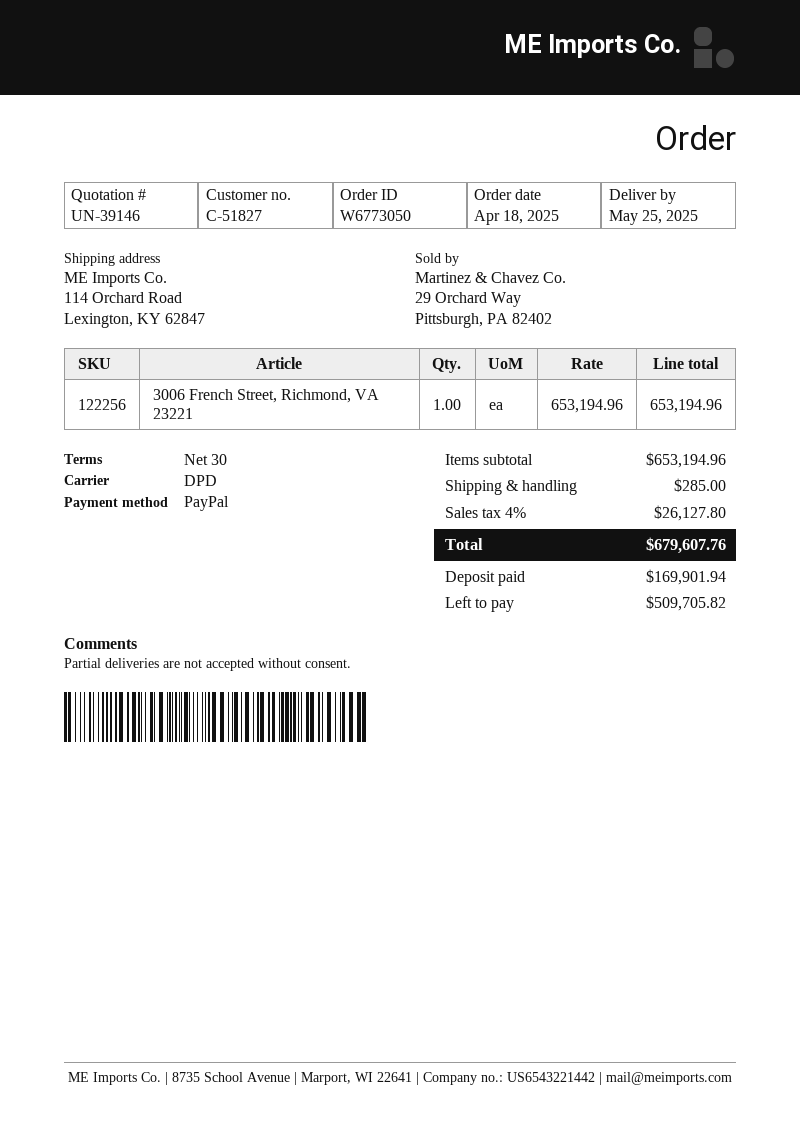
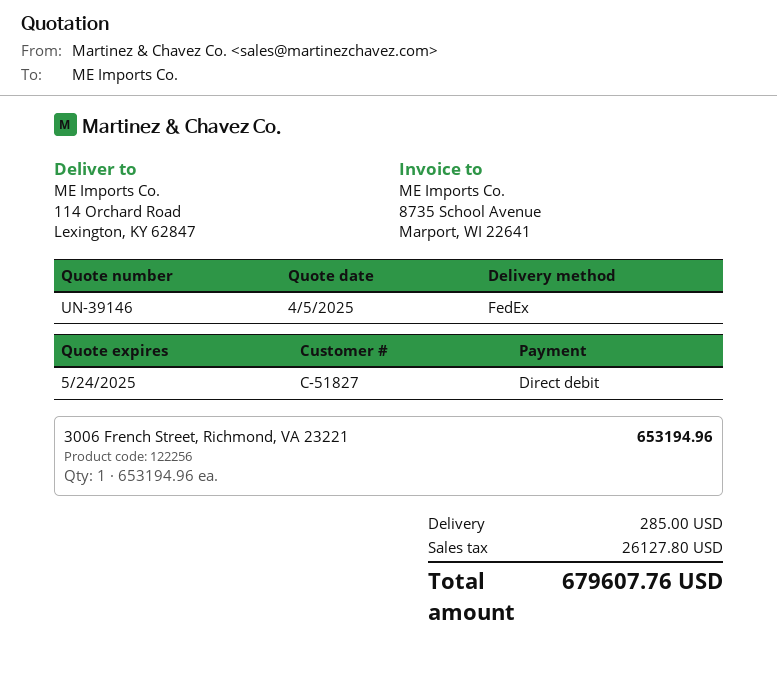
payment method: PayPal -> direct debit
shipping method: DPD -> FedEx

